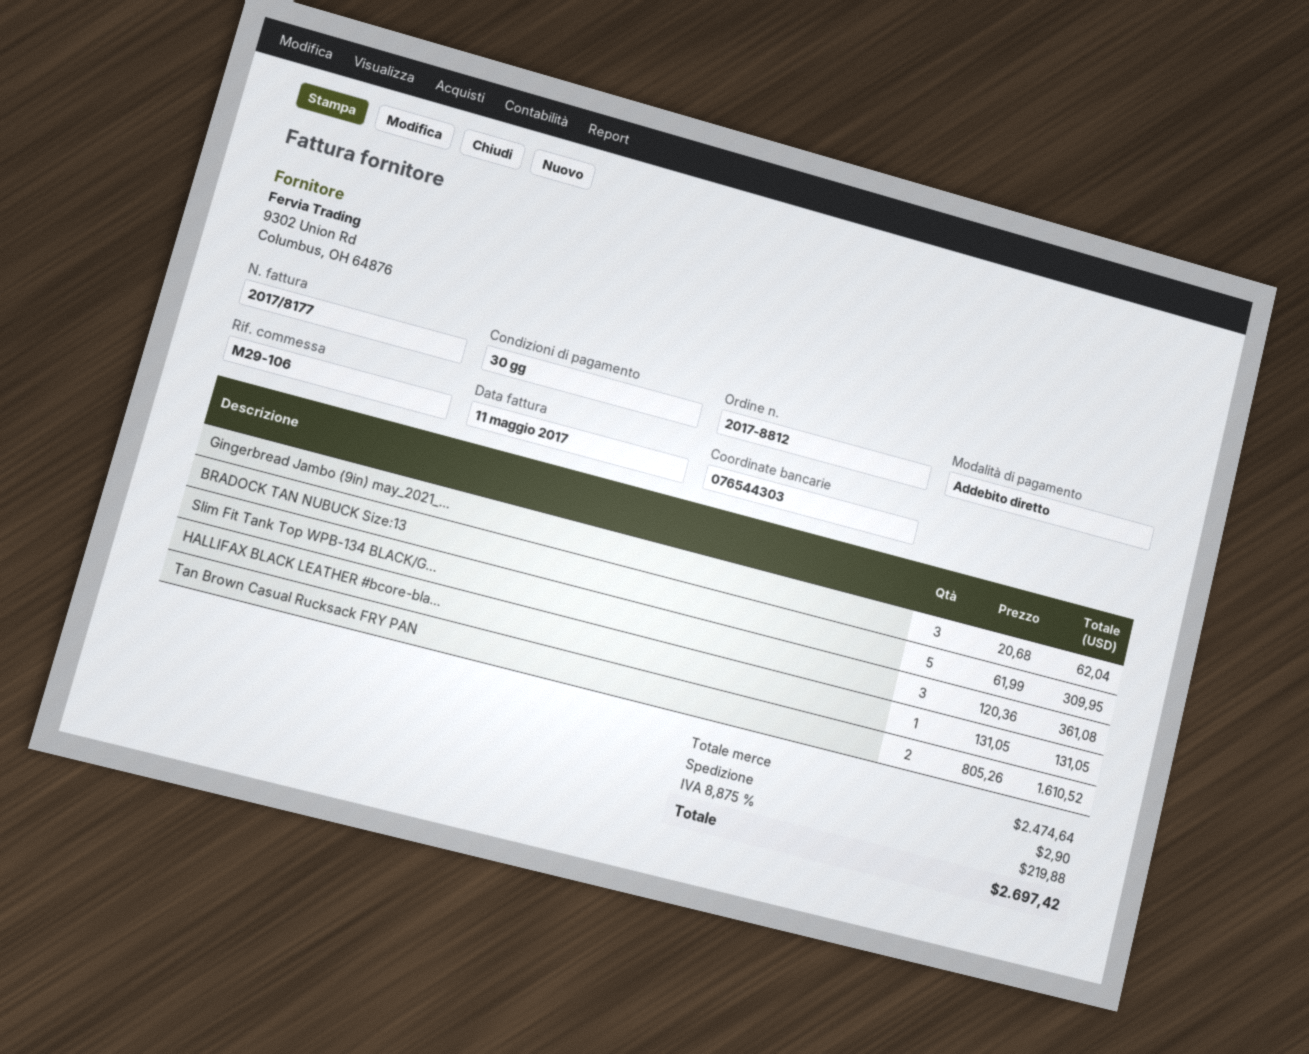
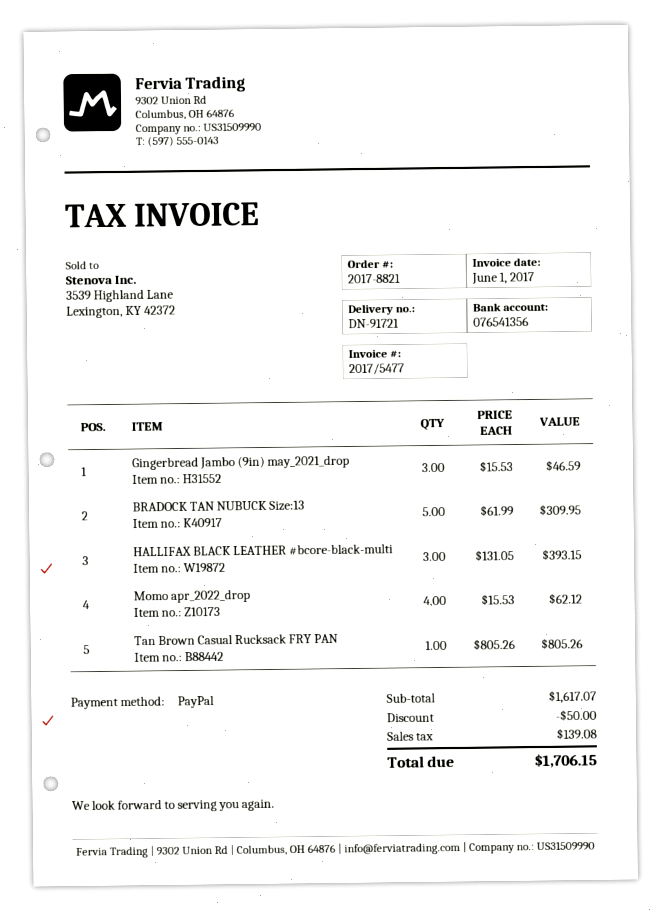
order number: 2017-8812 -> 2017-8821
invoice number: 2017/8177 -> 2017/5477
invoice date: 2017-05-11 -> 2017-06-01
payment method: direct debit -> PayPal
bank account: 076544303 -> 076541356
Gingerbread Jambo (9in) may_2021_...: 3 x 20.68 = 62.04 -> 3 x 15.53 = 46.59
Slim Fit Tank Top WPB-134 BLACK/G...: 3 x 120.36 = 361.08 -> none
HALLIFAX BLACK LEATHER #bcore-bla...: 1 x 131.05 = 131.05 -> 3 x 131.05 = 393.15
Tan Brown Casual Rucksack FRY PAN: 2 x 805.26 = 1610.52 -> 1 x 805.26 = 805.26
Momo apr_2022_drop: none -> 4 x 15.53 = 62.12
subtotal: 2474.64 -> 1617.07
discount: none -> 50.00
shipping: 2.90 -> none
tax: 219.88 -> 139.08
total: 2697.42 -> 1706.15

